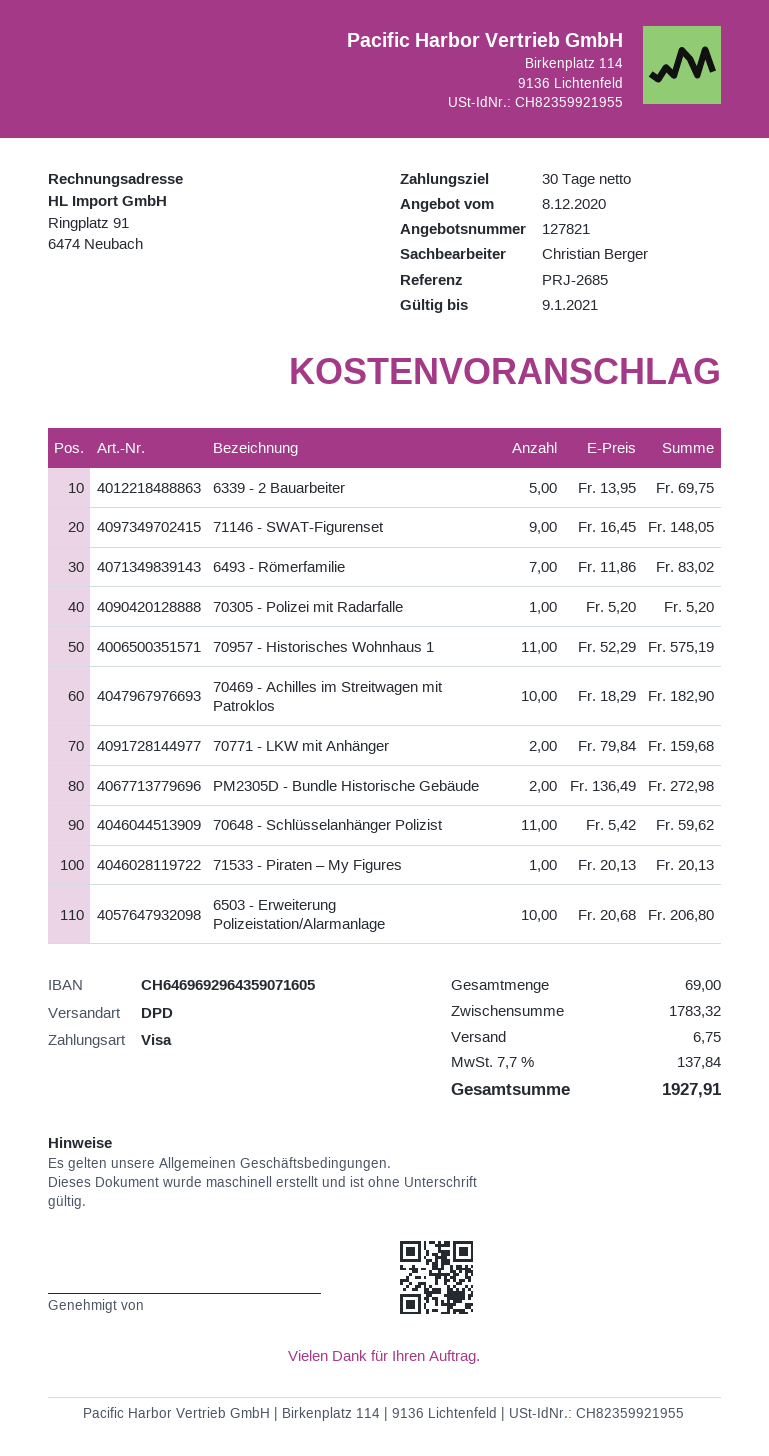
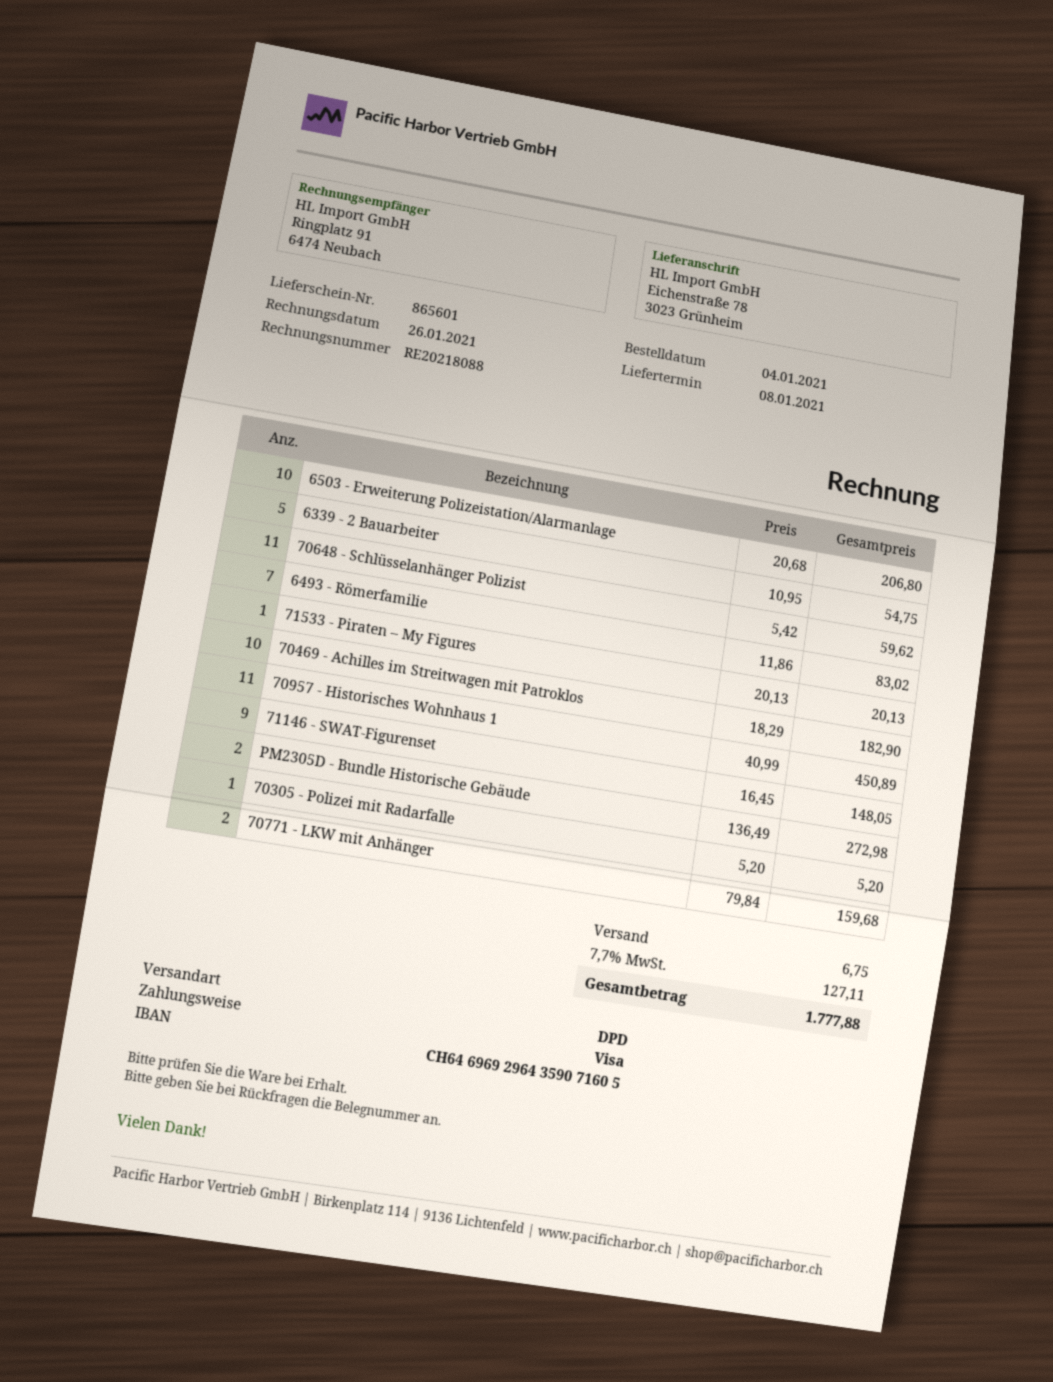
6339 - 2 Bauarbeiter: 5 x 13.95 = 69.75 -> 5 x 10.95 = 54.75
70957 - Historisches Wohnhaus 1: 11 x 52.29 = 575.19 -> 11 x 40.99 = 450.89
tax: 7.7% = 137.84 -> 7.7% = 127.11
total: 1927.91 -> 1777.88

